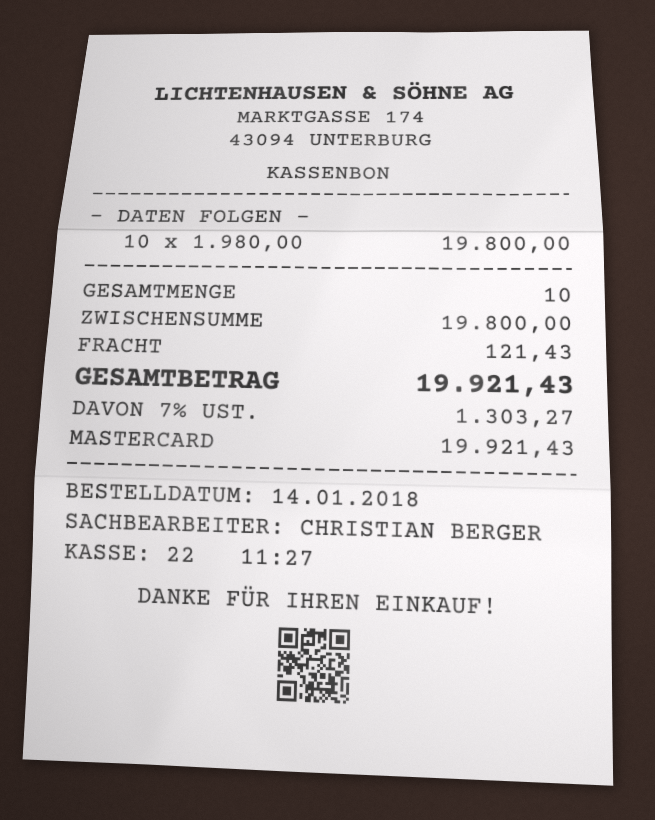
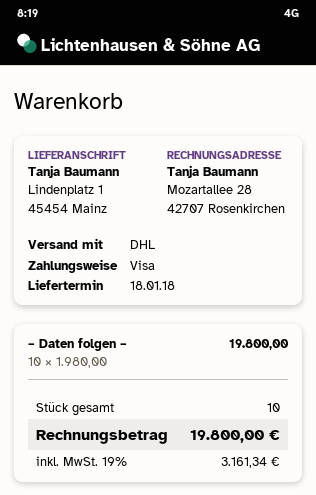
payment method: Mastercard -> Visa
shipping: 121.43 -> none
tax: 7% = 1303.27 -> 19% = 3161.34
total: 19921.43 -> 19800.00

